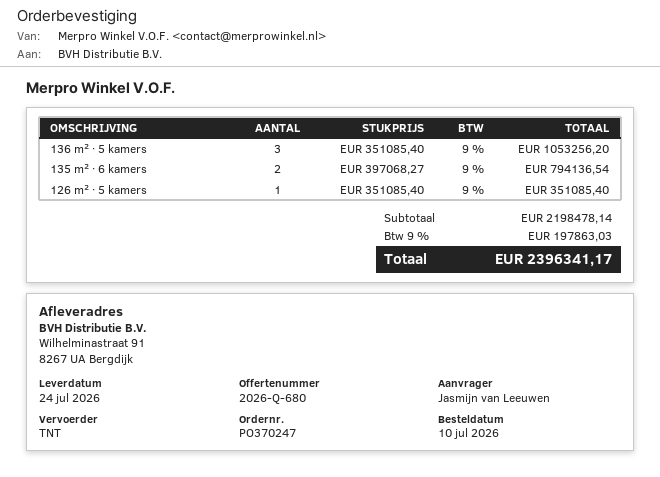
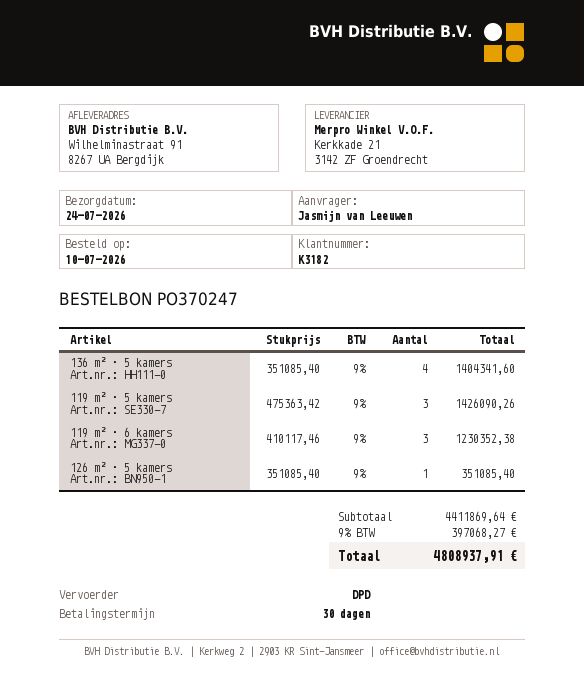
shipping method: TNT -> DPD
136 m² · 5 kamers: 3 x 351085.40 = 1053256.20 -> 4 x 351085.40 = 1404341.60
135 m² · 6 kamers: 2 x 397068.27 = 794136.54 -> none
119 m² · 5 kamers: none -> 3 x 475363.42 = 1426090.26
119 m² · 6 kamers: none -> 3 x 410117.46 = 1230352.38
subtotal: 2198478.14 -> 4411869.64
tax: 9% = 197863.03 -> 9% = 397068.27
total: 2396341.17 -> 4808937.91

